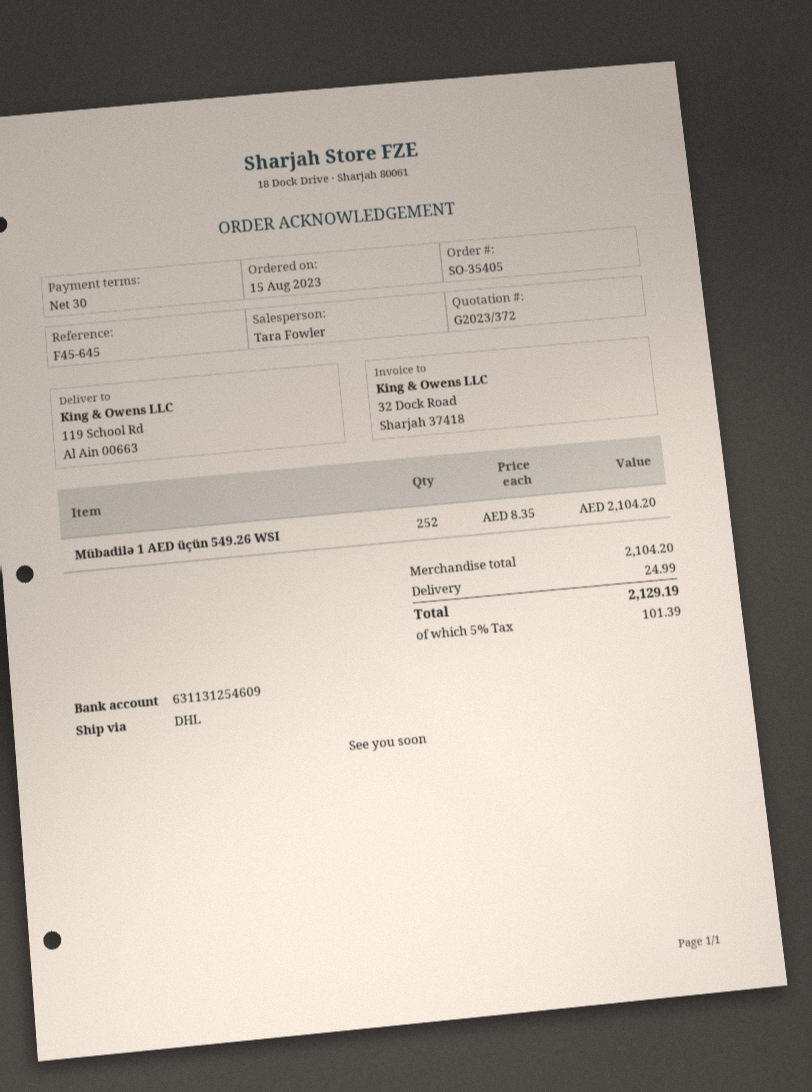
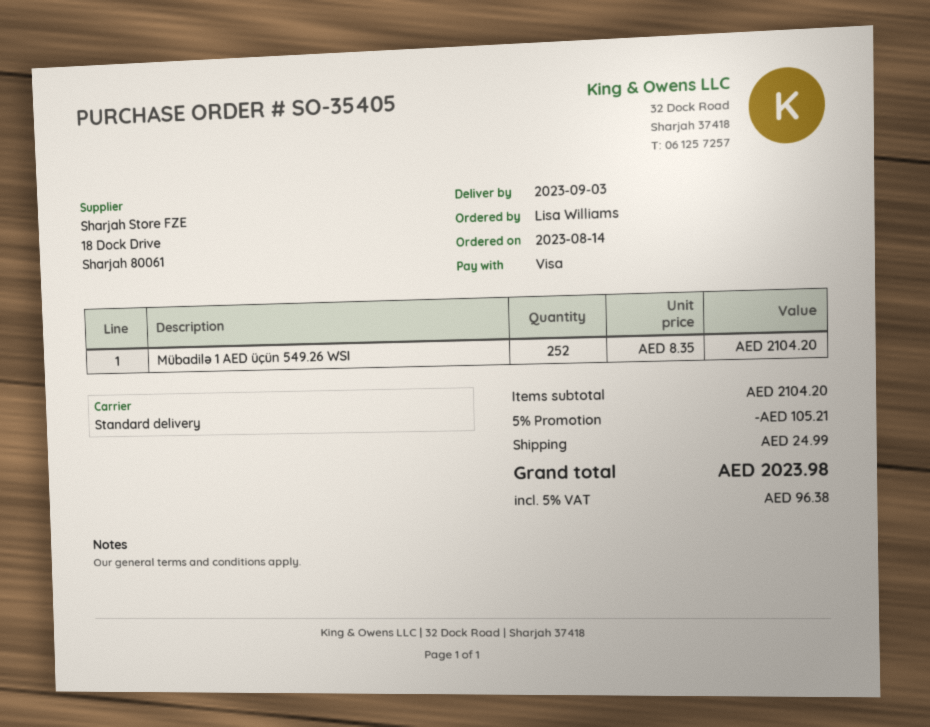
order date: 2023-08-15 -> 2023-08-14
shipping method: DHL -> standard
discount: none -> 5% = 105.21
tax: 5% = 101.39 -> 5% = 96.38
total: 2129.19 -> 2023.98

